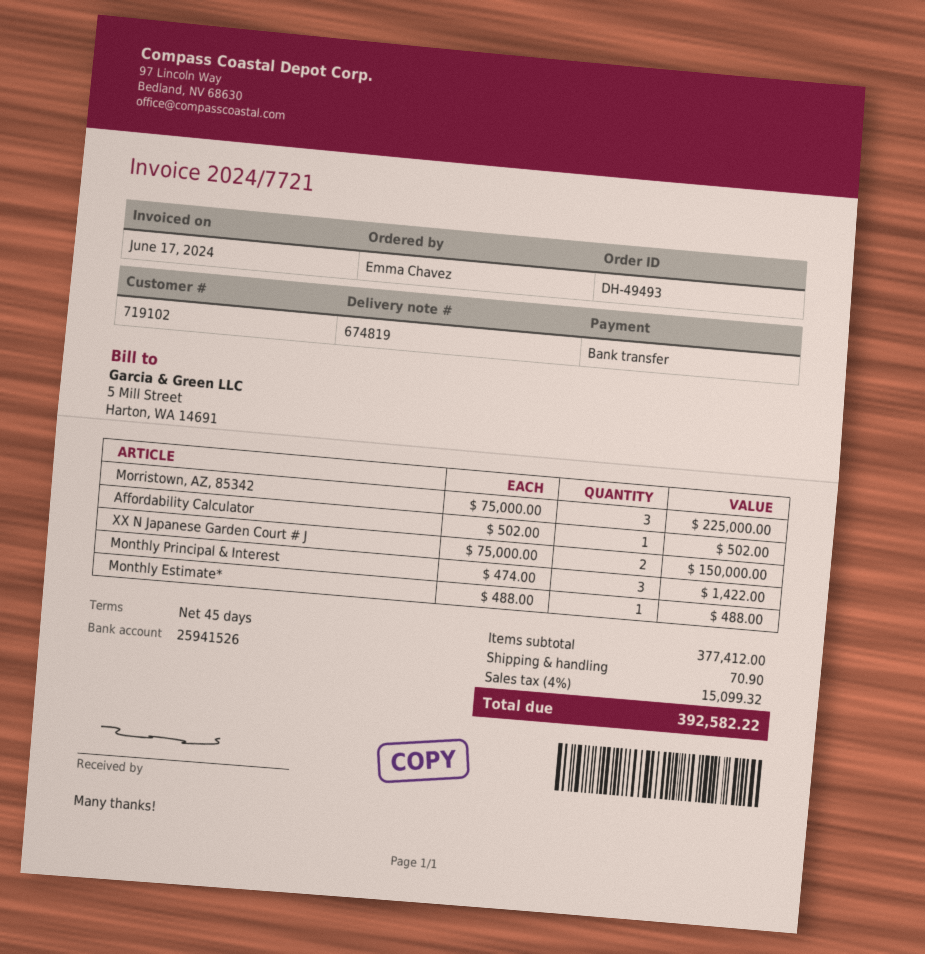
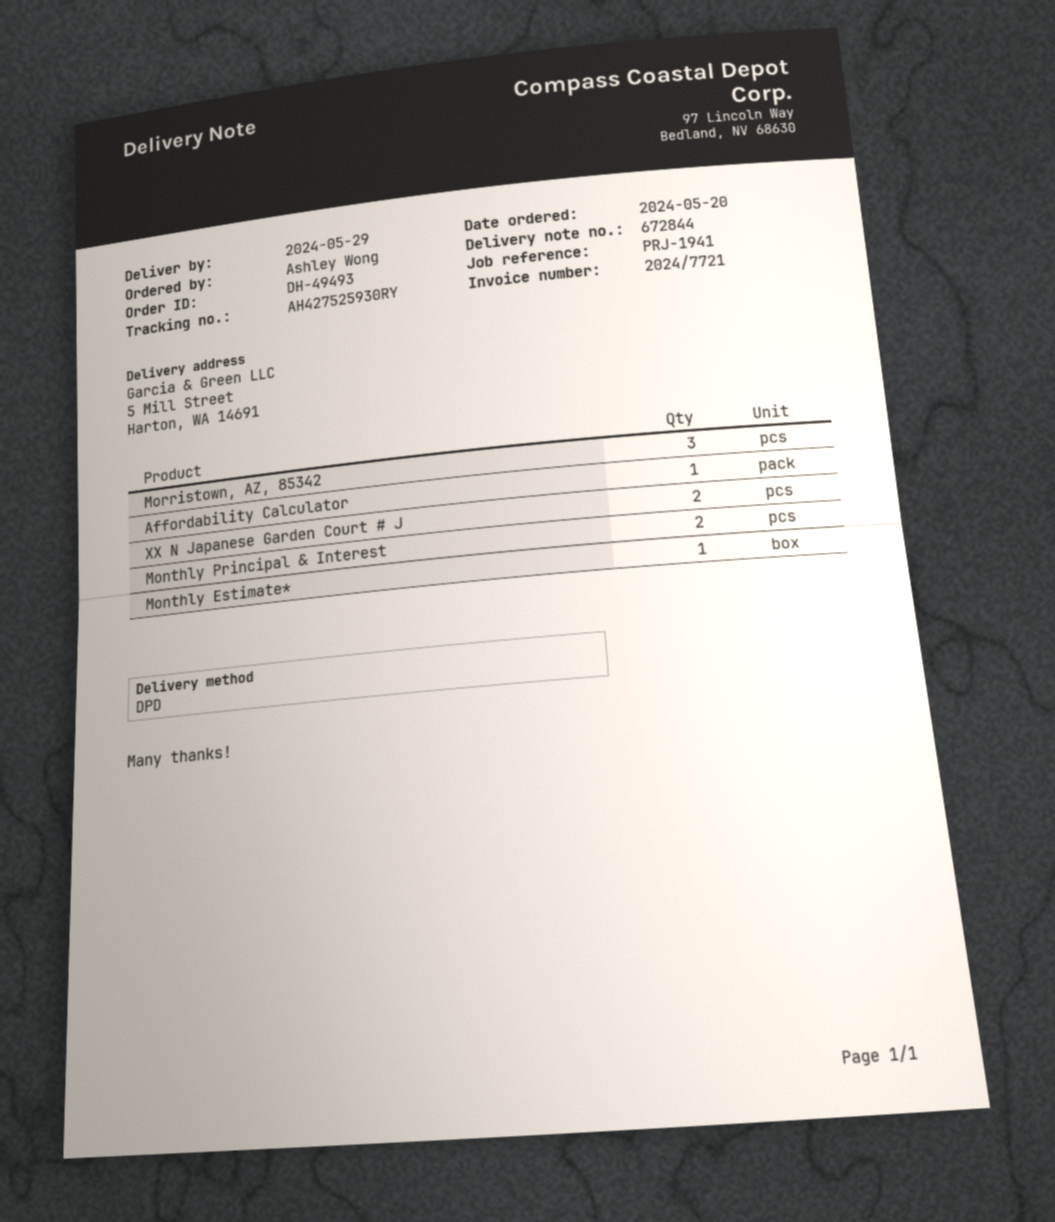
delivery note number: 674819 -> 672844
ordered by: Emma Chavez -> Ashley Wong
Monthly Principal & Interest: 3 -> 2

